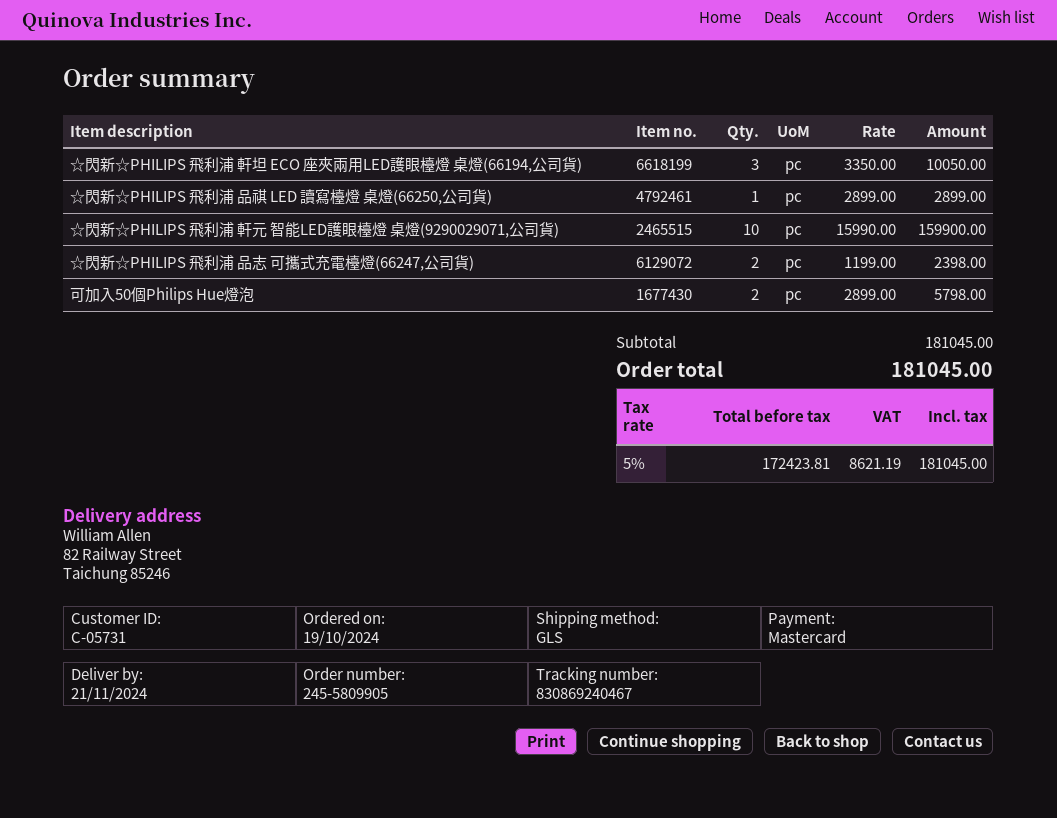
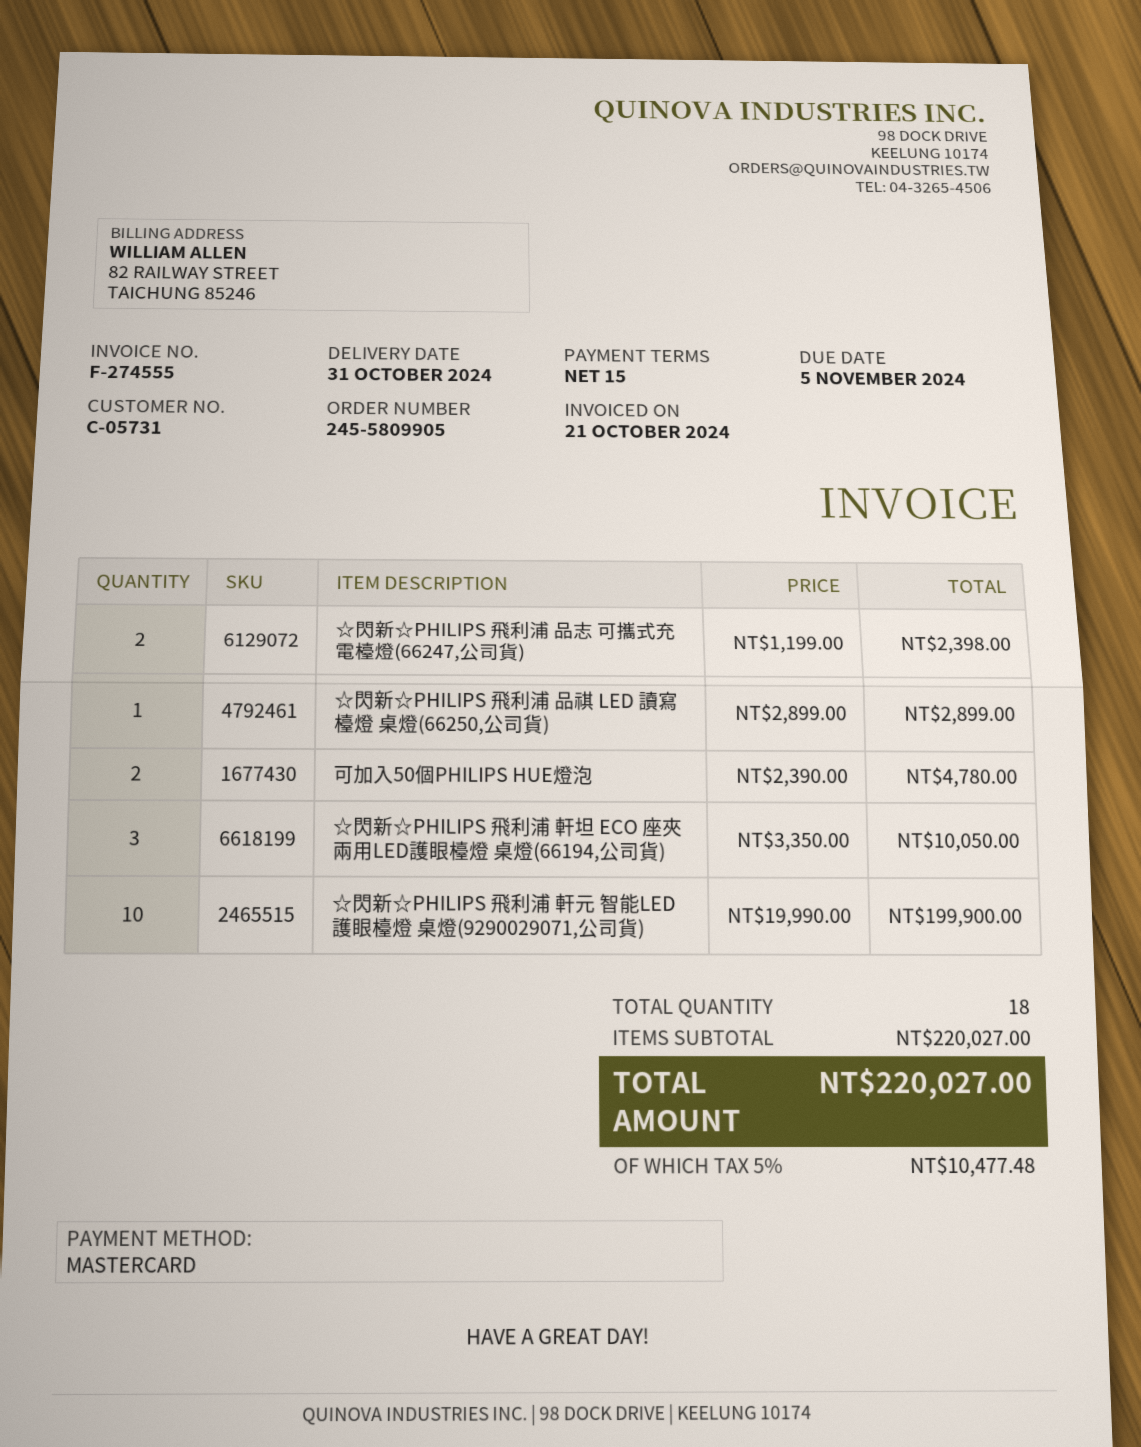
delivery date: 2024-11-21 -> 2024-10-31
☆閃新☆PHILIPS 飛利浦 軒元 智能LED護眼檯燈 桌燈(9290029071,公司貨): 10 x 15990.00 = 159900.00 -> 10 x 19990.00 = 199900.00
可加入50個Philips Hue燈泡: 2 x 2899.00 = 5798.00 -> 2 x 2390.00 = 4780.00
subtotal: 181045.00 -> 220027.00
tax: 5% = 8621.19 -> 5% = 10477.48
total: 181045.00 -> 220027.00

